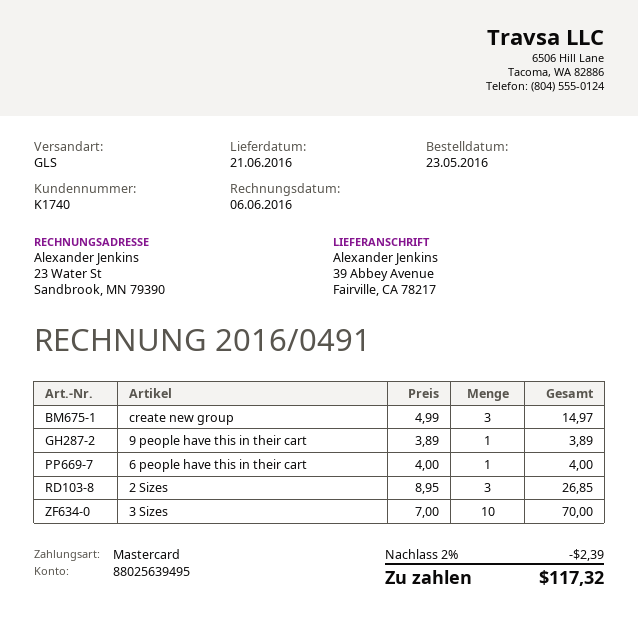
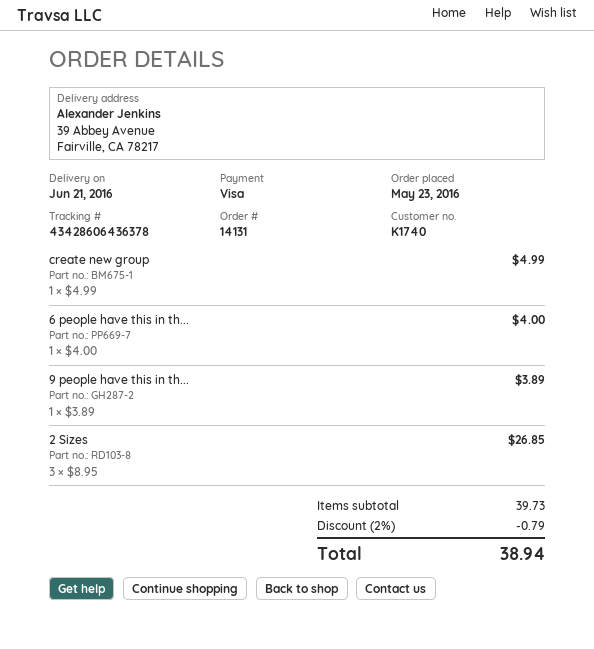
payment method: Mastercard -> Visa
create new group: 3 x 4.99 = 14.97 -> 1 x 4.99 = 4.99
3 Sizes: 10 x 7.00 = 70.00 -> none
discount: 2% = 2.39 -> 2% = 0.79
total: 117.32 -> 38.94

